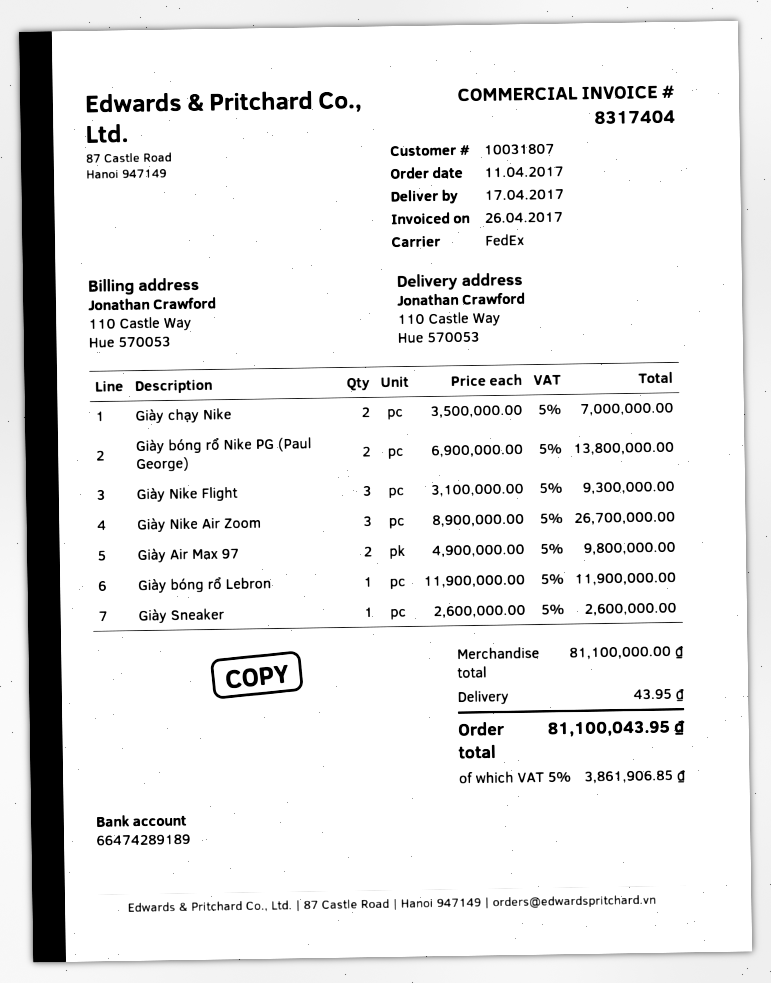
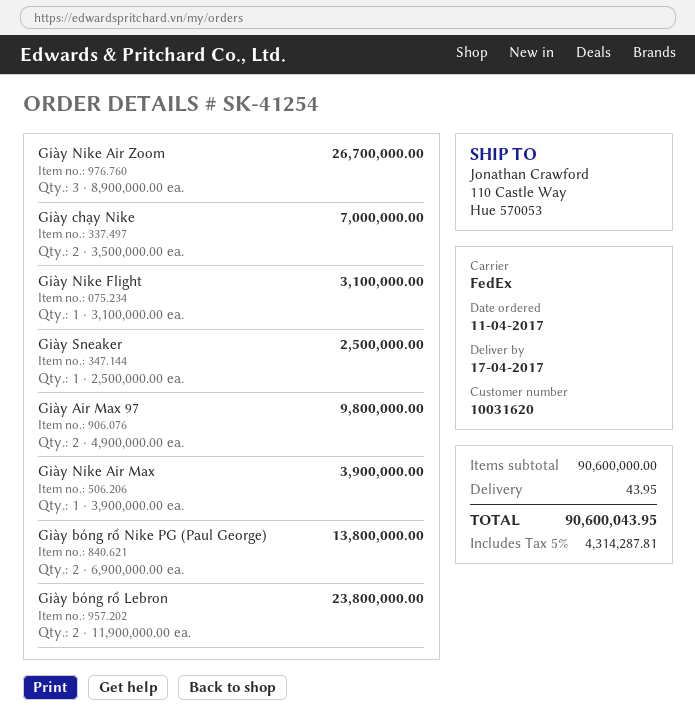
customer number: 10031807 -> 10031620
Giày Nike Flight: 3 x 3100000.00 = 9300000.00 -> 1 x 3100000.00 = 3100000.00
Giày bóng rổ Lebron: 1 x 11900000.00 = 11900000.00 -> 2 x 11900000.00 = 23800000.00
Giày Sneaker: 1 x 2600000.00 = 2600000.00 -> 1 x 2500000.00 = 2500000.00
Giày Nike Air Max: none -> 1 x 3900000.00 = 3900000.00
subtotal: 81100000.00 -> 90600000.00
tax: 5% = 3861906.85 -> 5% = 4314287.81
total: 81100043.95 -> 90600043.95

